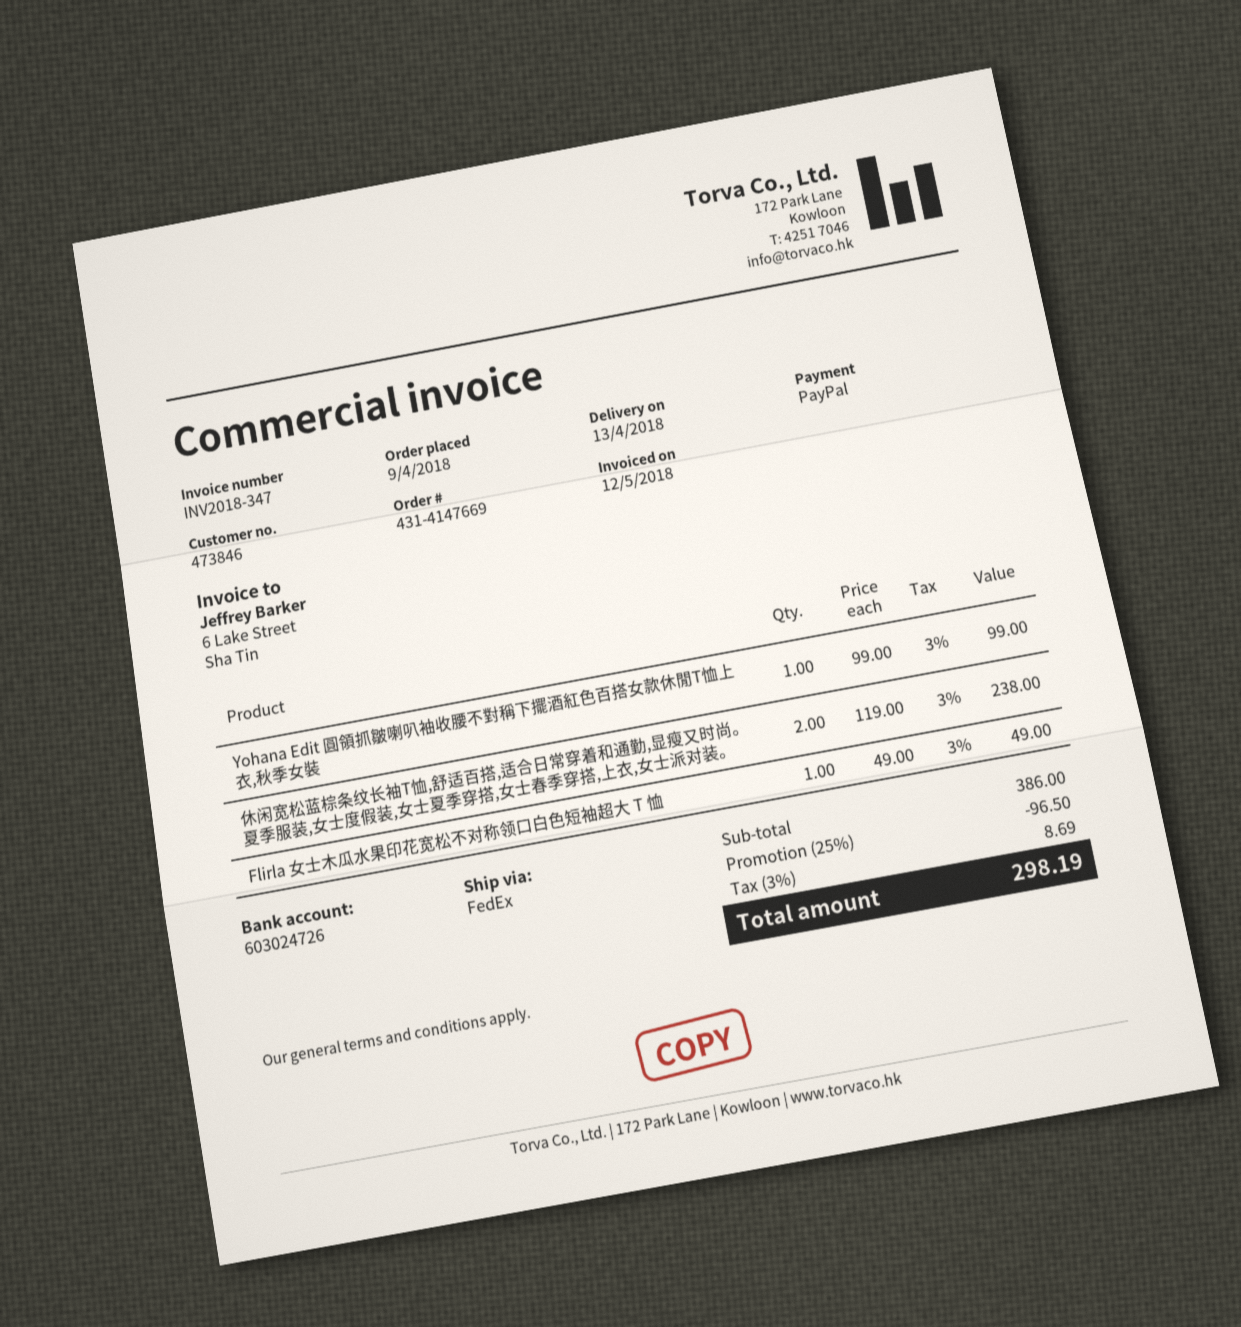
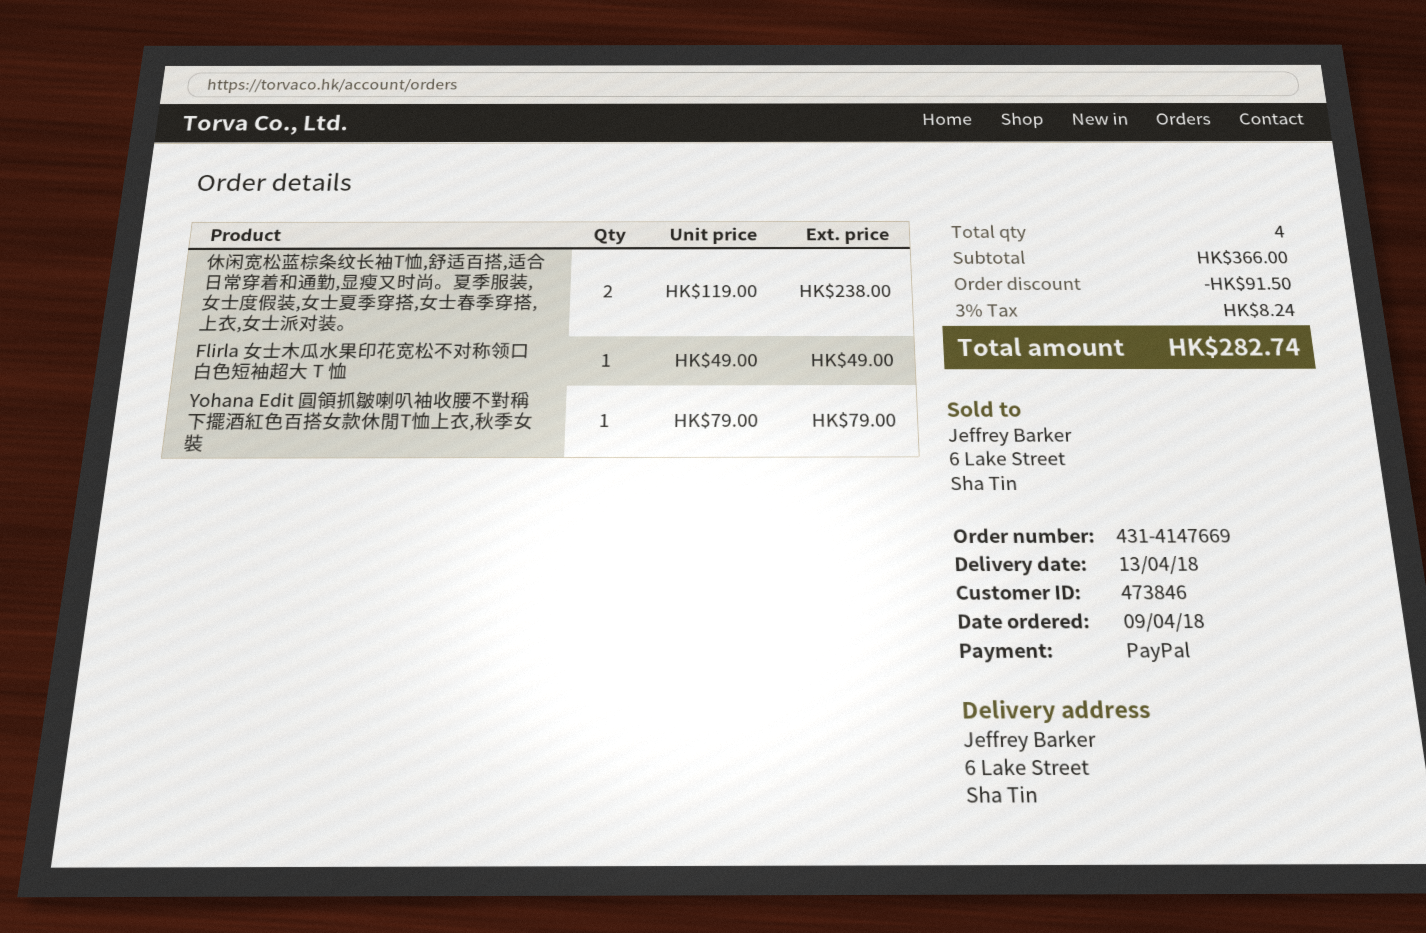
Yohana Edit 圓領抓皺喇叭袖收腰不對稱下擺酒紅色百搭女款休閒T恤上衣,秋季女裝: 1 x 99.00 = 99.00 -> 1 x 79.00 = 79.00
subtotal: 386.00 -> 366.00
discount: 96.50 -> 91.50
tax: 3% = 8.69 -> 3% = 8.24
total: 298.19 -> 282.74

